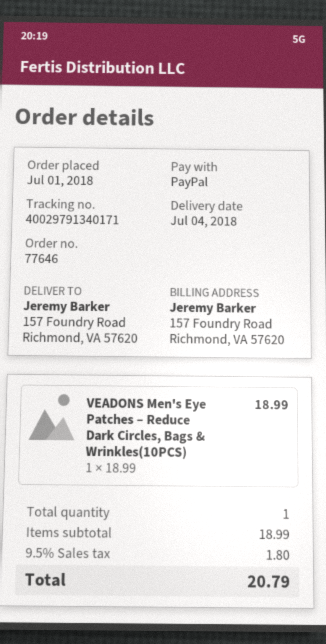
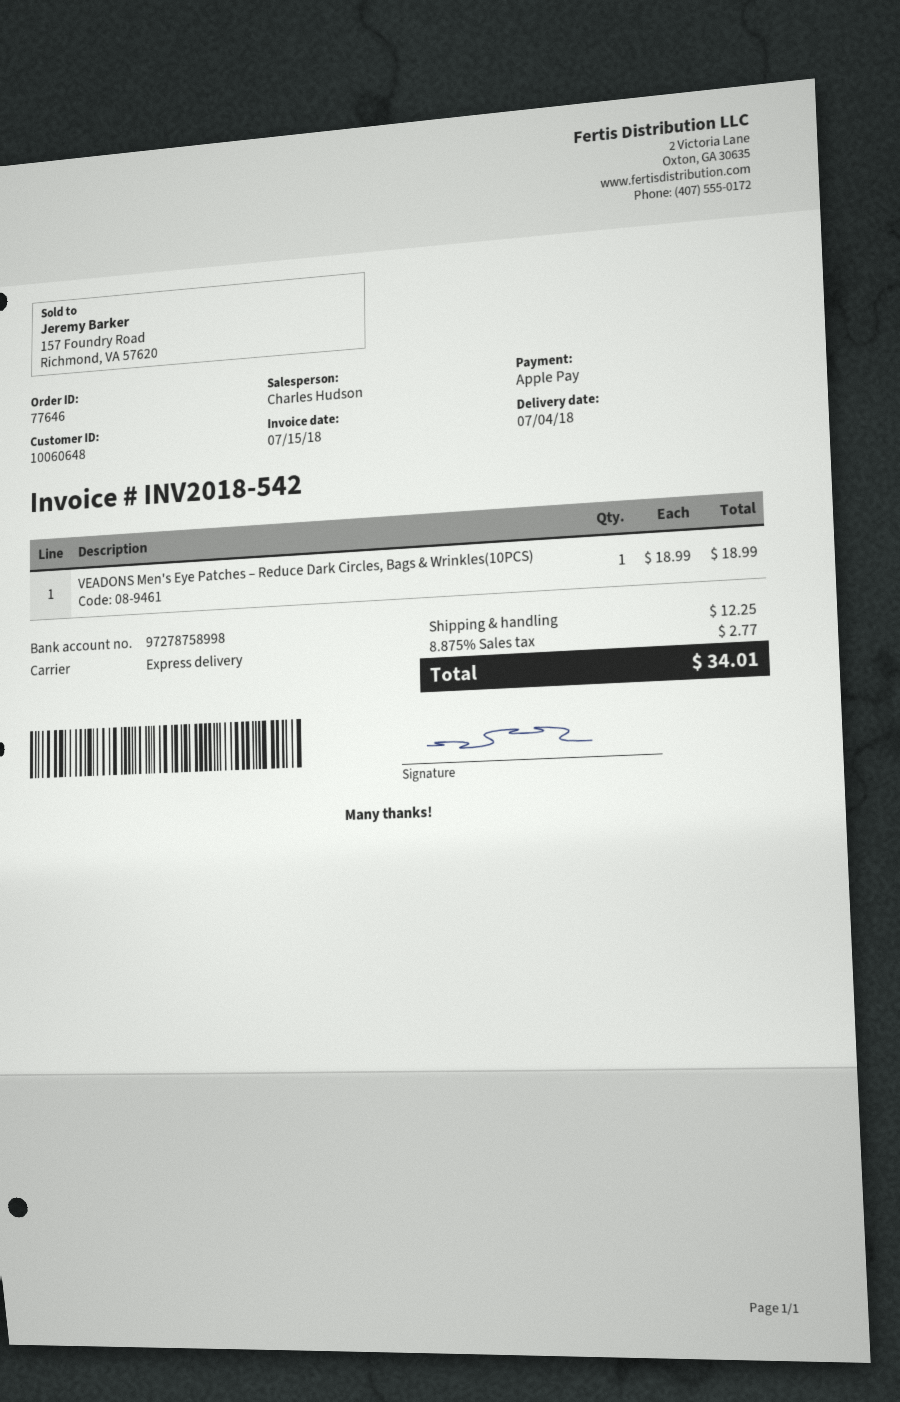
payment method: PayPal -> Apple Pay
shipping: none -> 12.25
tax: 9.5% = 1.80 -> 8.875% = 2.77
total: 20.79 -> 34.01

